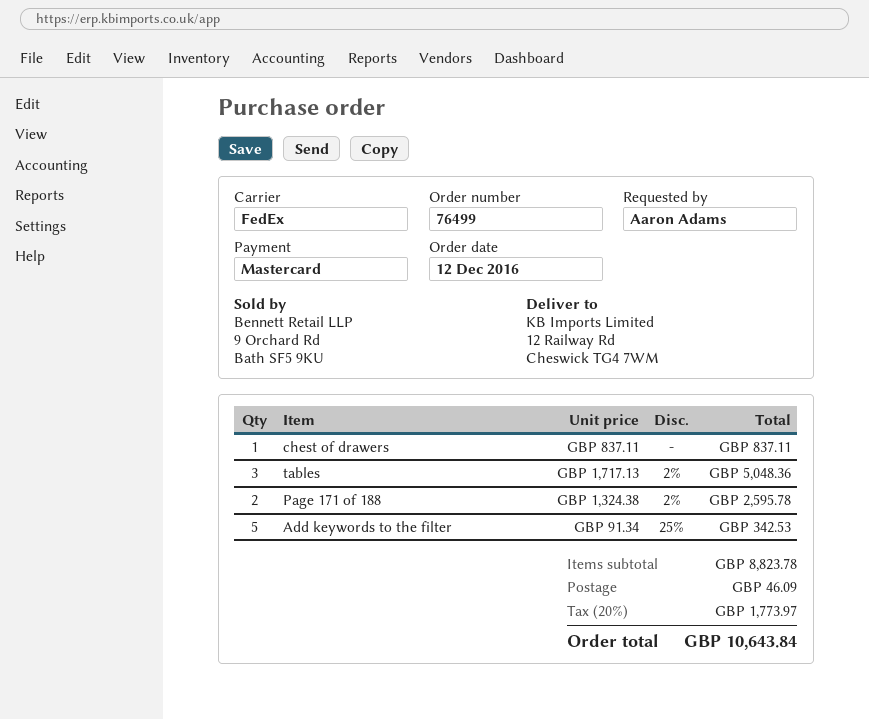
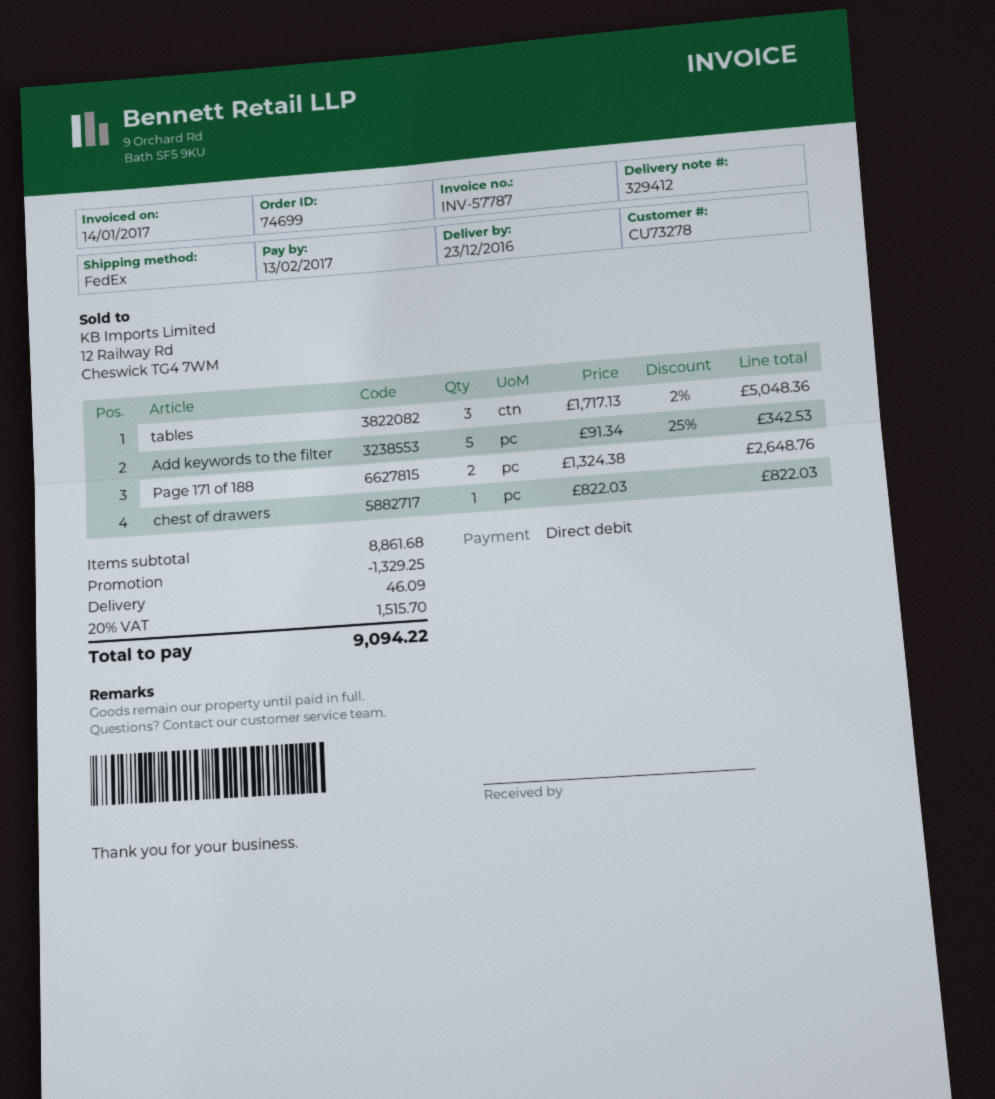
order number: 76499 -> 74699
payment method: Mastercard -> direct debit
chest of drawers: 1 x 837.11 = 837.11 -> 1 x 822.03 = 822.03
Page 171 of 188: 2 x 1324.38 - 2% = 2595.78 -> 2 x 1324.38 = 2648.76
subtotal: 8823.78 -> 8861.68
discount: none -> 1329.25
tax: 20% = 1773.97 -> 20% = 1515.70
total: 10643.84 -> 9094.22

